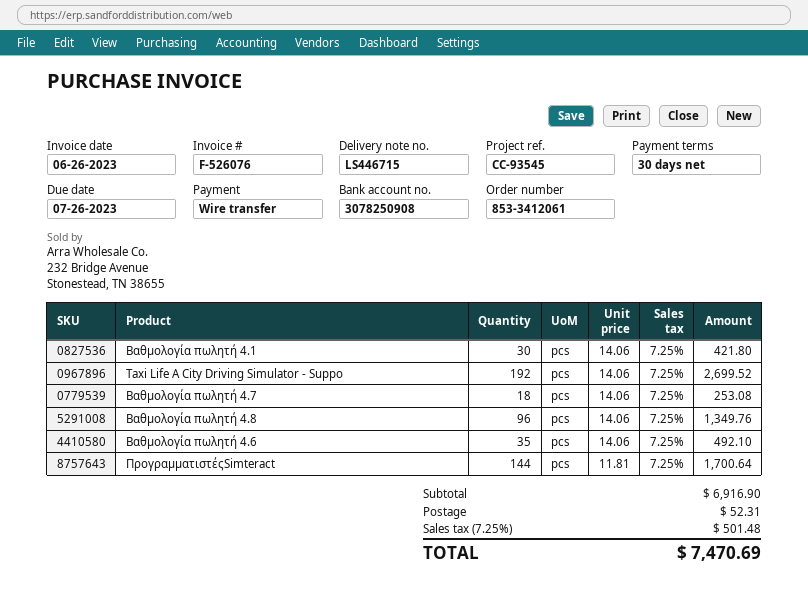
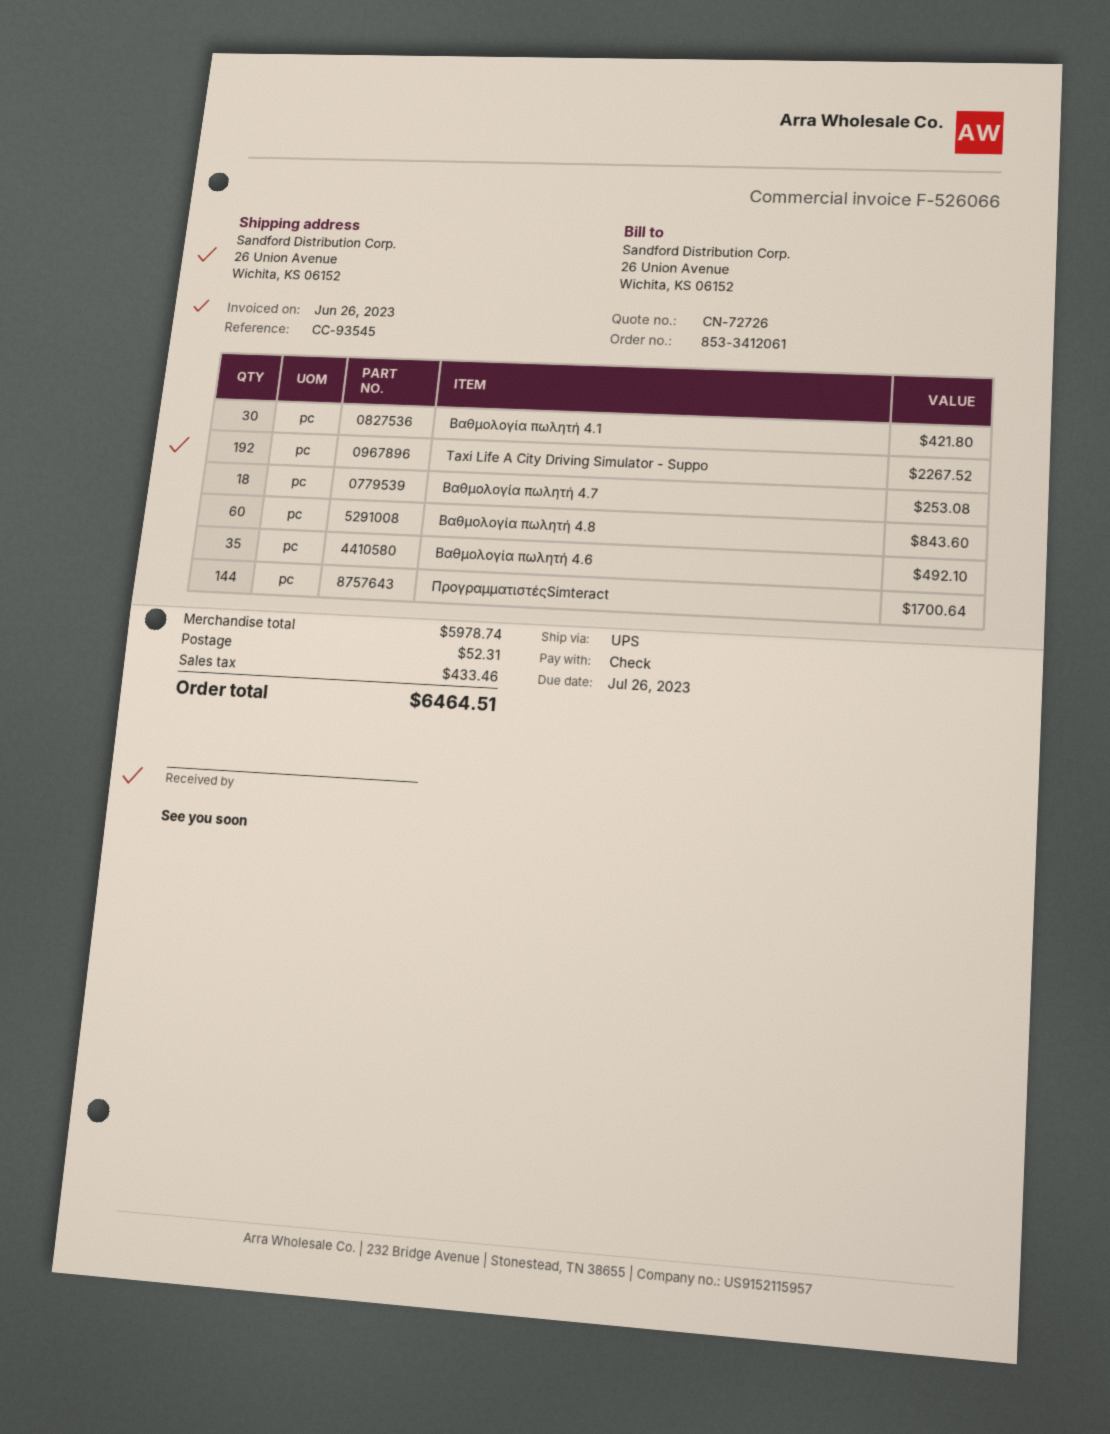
invoice number: F-526076 -> F-526066
payment method: bank transfer -> cheque
Taxi Life A City Driving Simulator - Suppo: 192 for 2699.52 -> 192 for 2267.52
Βαθμολογία πωλητή 4.8: 96 for 1349.76 -> 60 for 843.60
subtotal: 6916.90 -> 5978.74
tax: 501.48 -> 433.46
total: 7470.69 -> 6464.51

